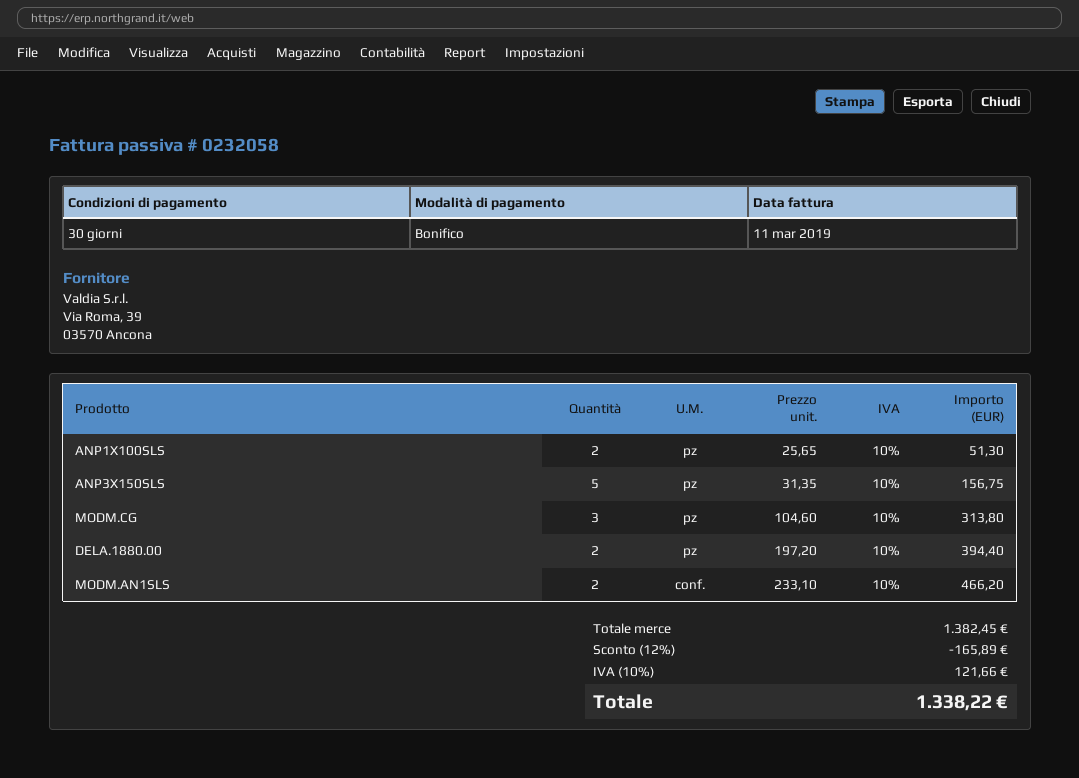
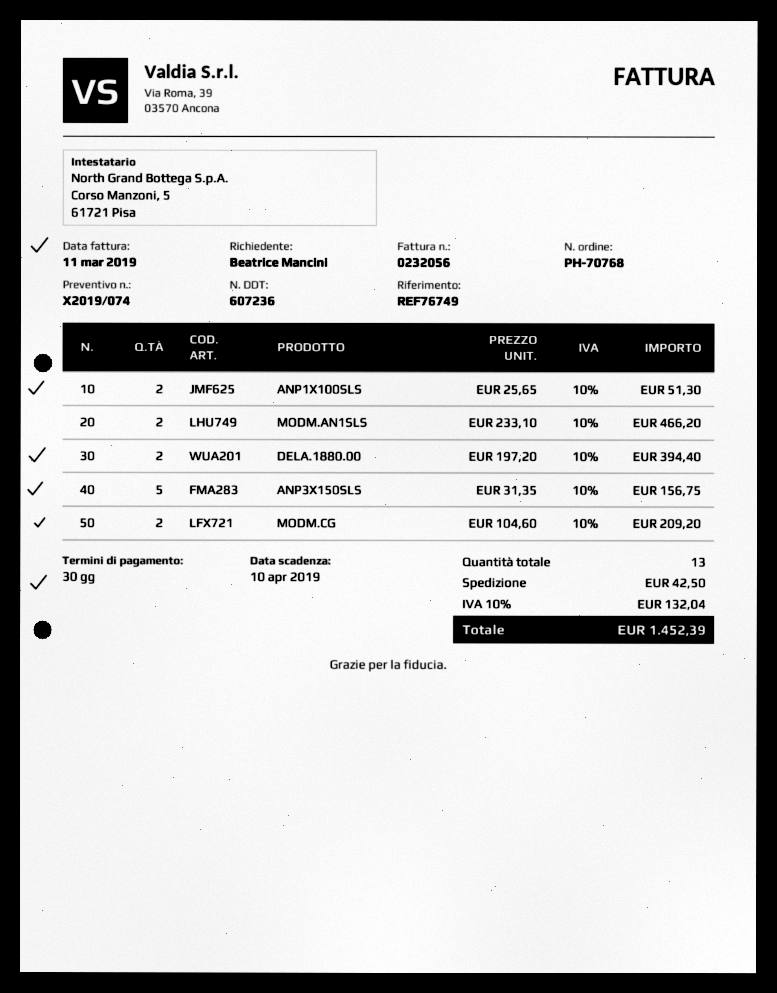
invoice number: 0232058 -> 0232056
MODM.CG: 3 x 104.60 = 313.80 -> 2 x 104.60 = 209.20
discount: 12% = 165.89 -> none
shipping: none -> 42.50
tax: 10% = 121.66 -> 10% = 132.04
total: 1338.22 -> 1452.39

